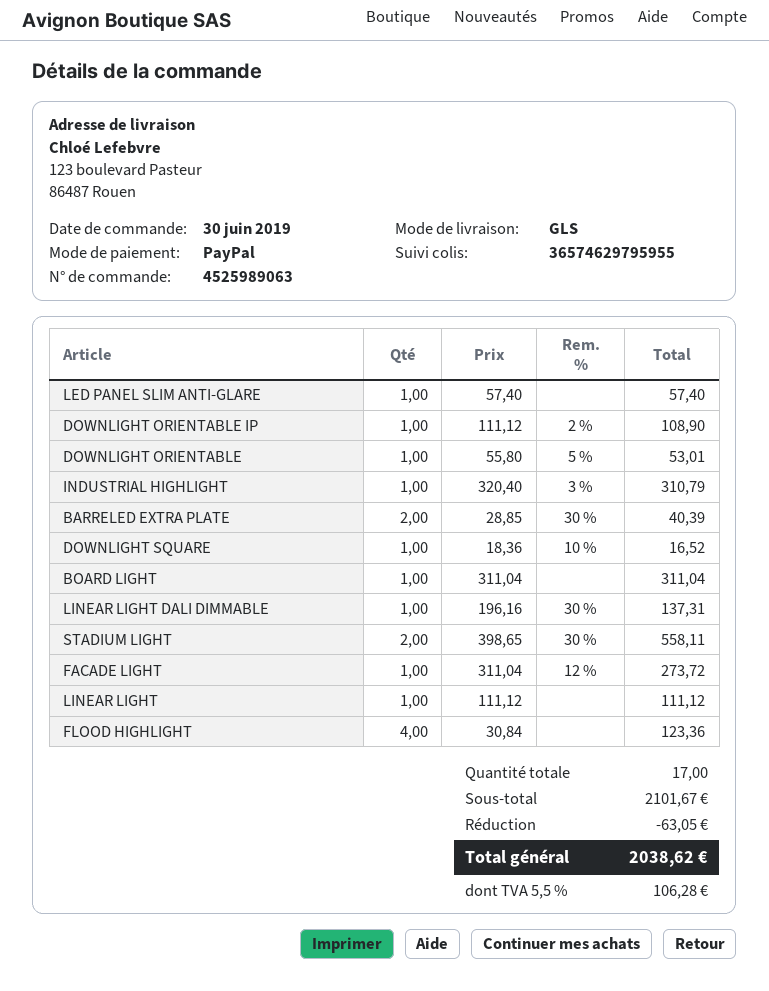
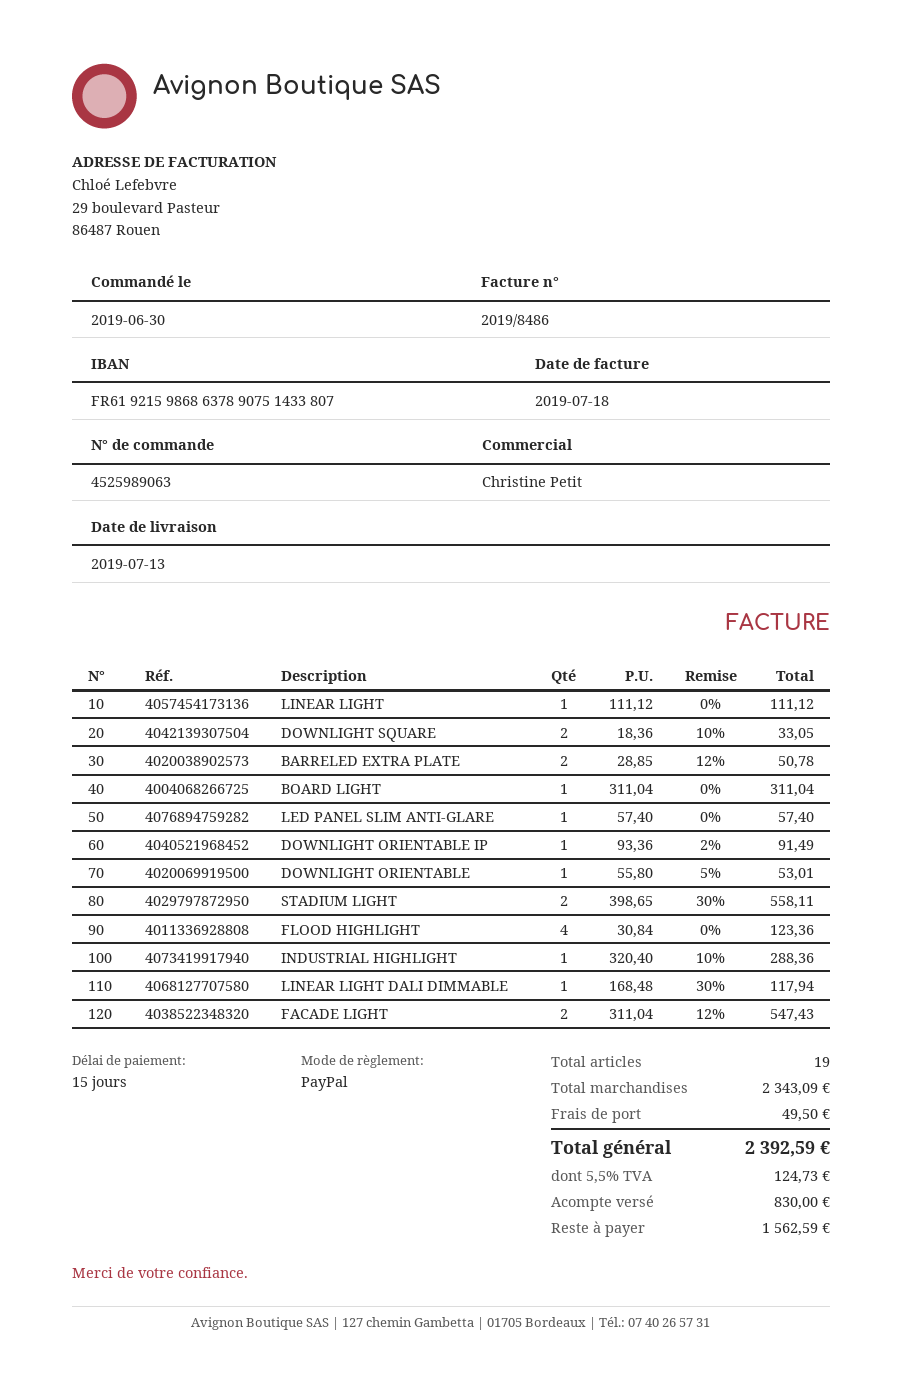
DOWNLIGHT ORIENTABLE IP: 1 x 111.12 - 2% = 108.90 -> 1 x 93.36 - 2% = 91.49
INDUSTRIAL HIGHLIGHT: 1 x 320.40 - 3% = 310.79 -> 1 x 320.40 - 10% = 288.36
BARRELED EXTRA PLATE: 2 x 28.85 - 30% = 40.39 -> 2 x 28.85 - 12% = 50.78
DOWNLIGHT SQUARE: 1 x 18.36 - 10% = 16.52 -> 2 x 18.36 - 10% = 33.05
LINEAR LIGHT DALI DIMMABLE: 1 x 196.16 - 30% = 137.31 -> 1 x 168.48 - 30% = 117.94
FACADE LIGHT: 1 x 311.04 - 12% = 273.72 -> 2 x 311.04 - 12% = 547.43
total quantity: 17 -> 19
subtotal: 2101.67 -> 2343.09
discount: 63.05 -> none
shipping: none -> 49.50
tax: 5.5% = 106.28 -> 5.5% = 124.73
total: 2038.62 -> 2392.59

